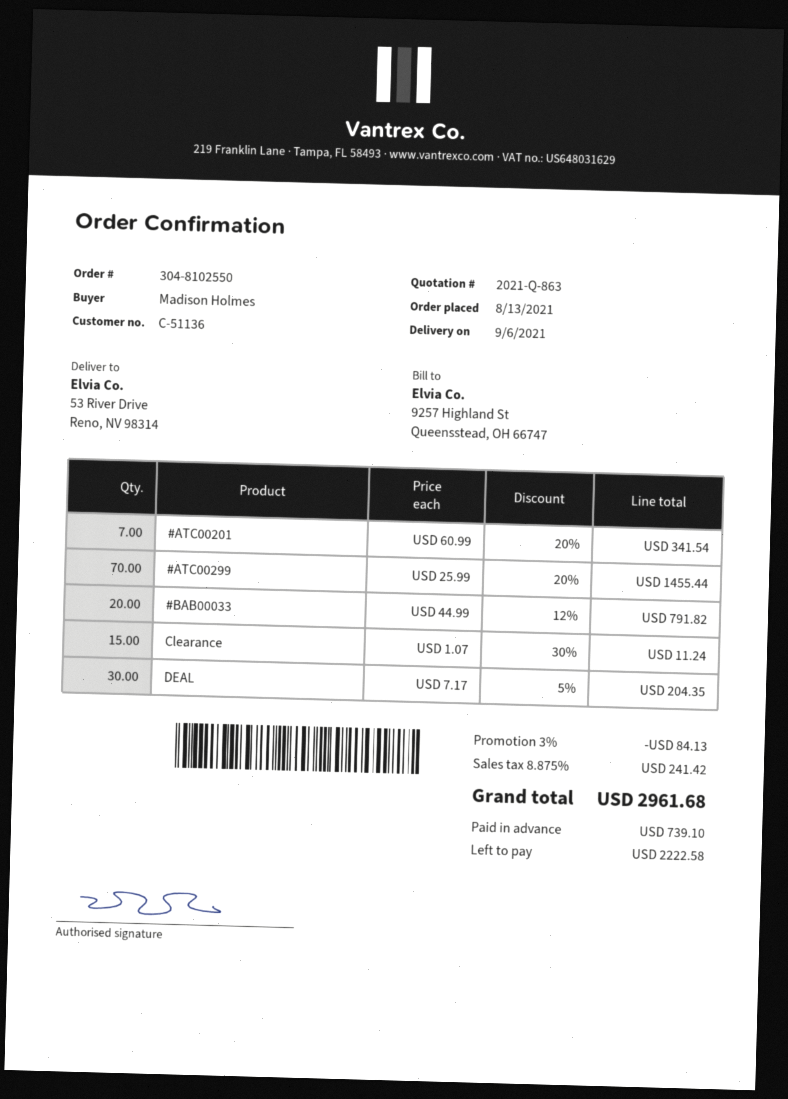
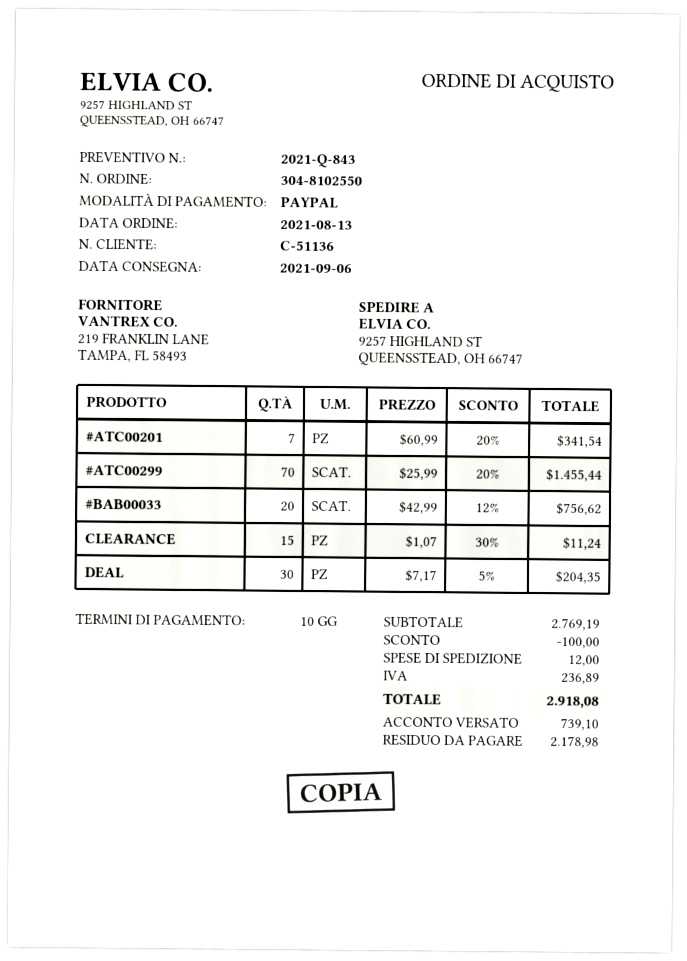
quote number: 2021-Q-863 -> 2021-Q-843
ship to: 53 River Drive, Reno, NV 98314 -> 9257 HIGHLAND ST, QUEENSSTEAD, OH 66747
#BAB00033: 20 x 44.99 - 12% = 791.82 -> 20 x 42.99 - 12% = 756.62
discount: 84.13 -> 100.00
shipping: none -> 12.00
tax: 241.42 -> 236.89
total: 2961.68 -> 2918.08
balance: 2222.58 -> 2178.98

